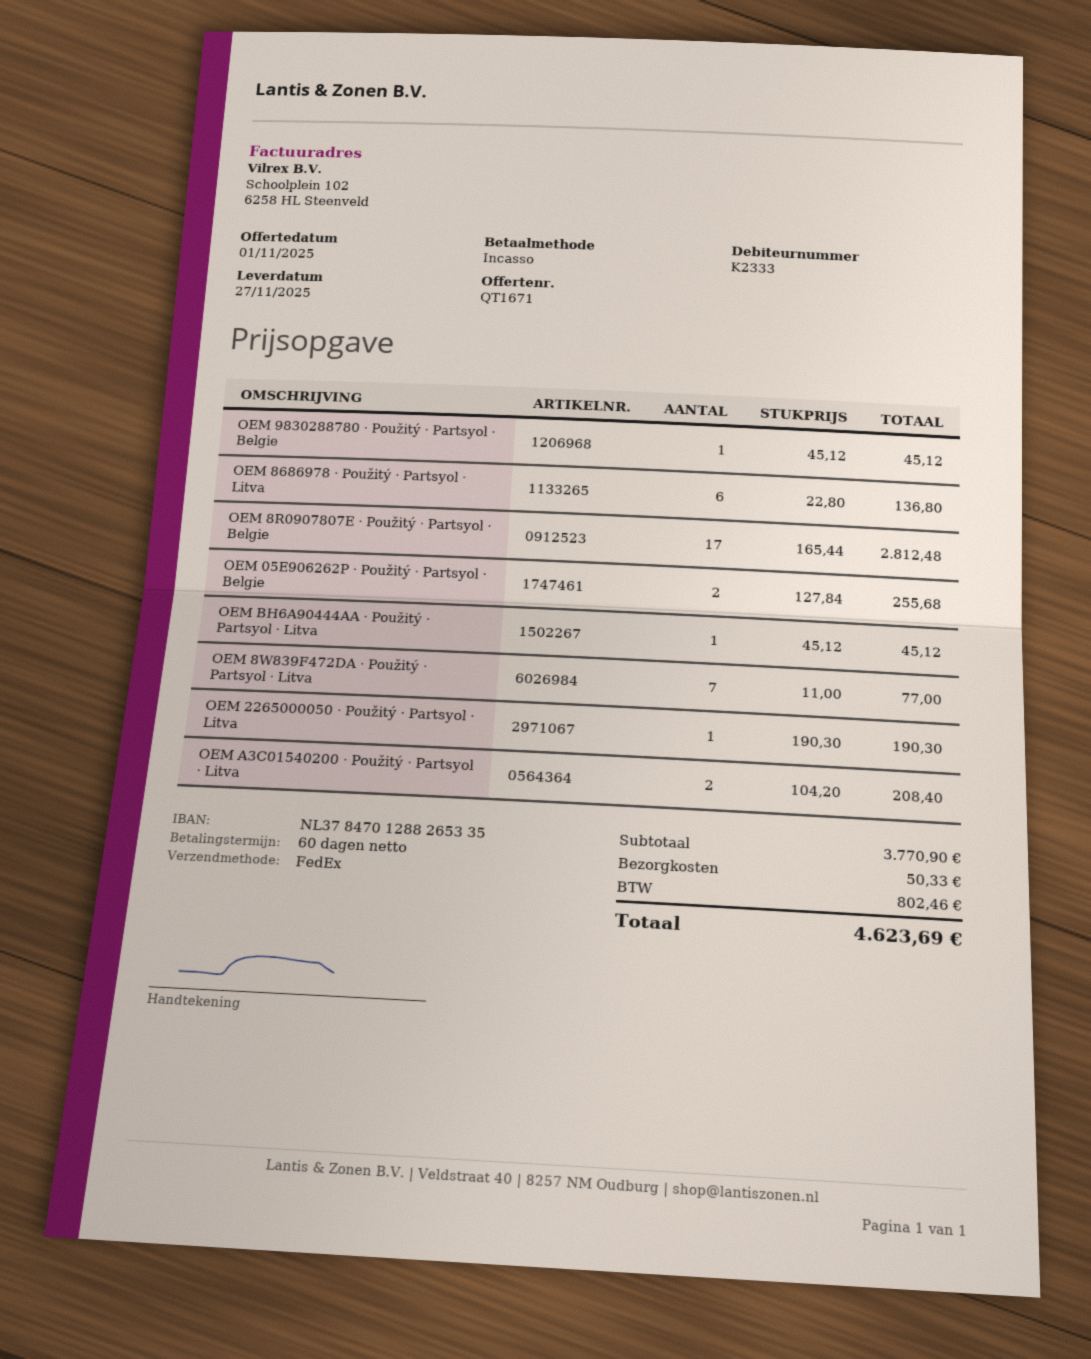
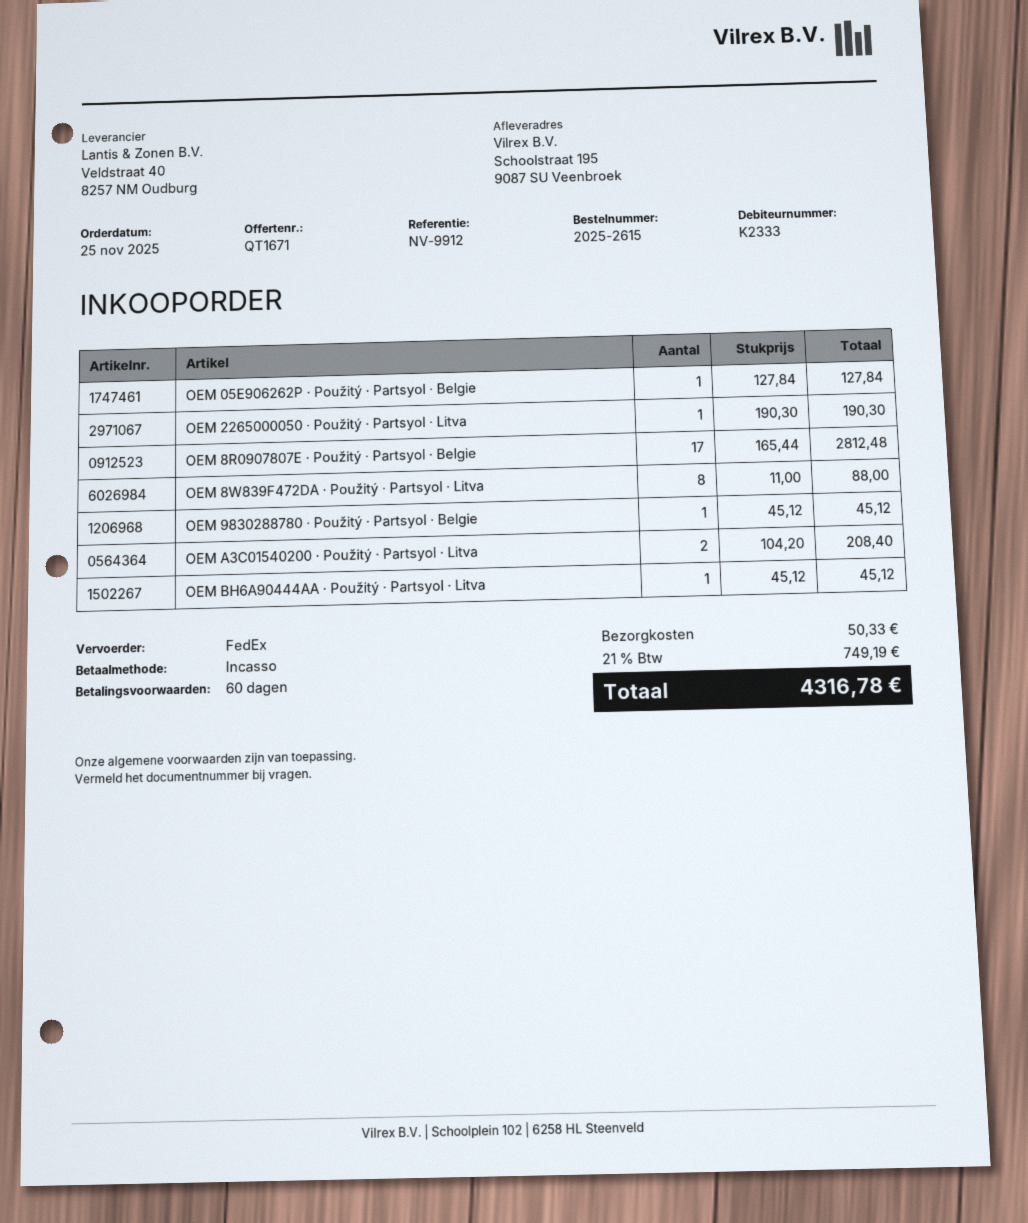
OEM 8686978 · Použitý · Partsyol · Litva: 6 x 22.80 = 136.80 -> none
OEM 05E906262P · Použitý · Partsyol · Belgie: 2 x 127.84 = 255.68 -> 1 x 127.84 = 127.84
OEM 8W839F472DA · Použitý · Partsyol · Litva: 7 x 11.00 = 77.00 -> 8 x 11.00 = 88.00
tax: 802.46 -> 749.19
total: 4623.69 -> 4316.78

